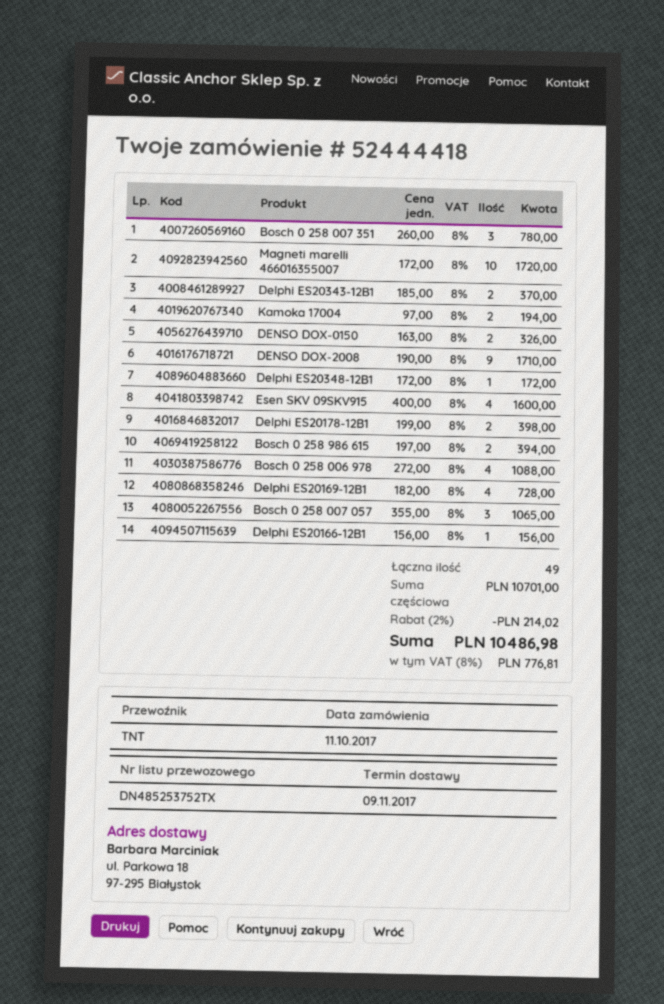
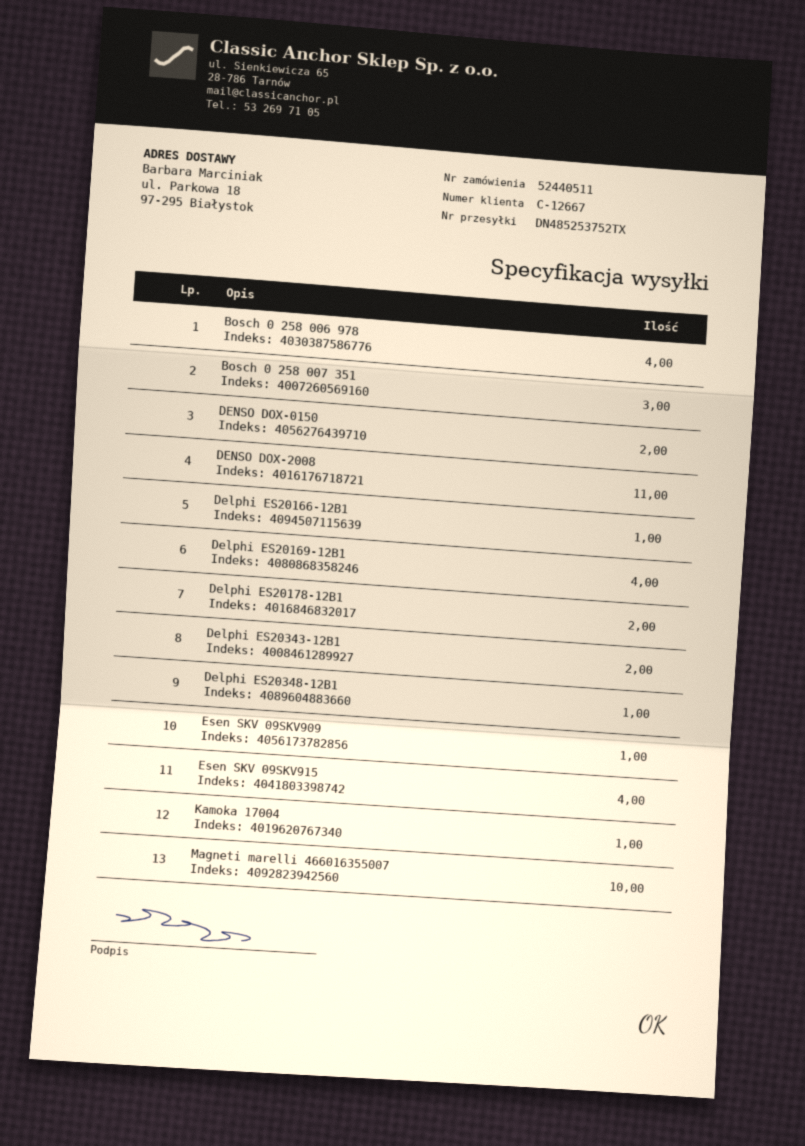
order number: 52444418 -> 52440511
Kamoka 17004: 2 -> 1
DENSO DOX-2008: 9 -> 11
Bosch 0 258 986 615: 2 -> none
Bosch 0 258 007 057: 3 -> none
Esen SKV 09SKV909: none -> 1

